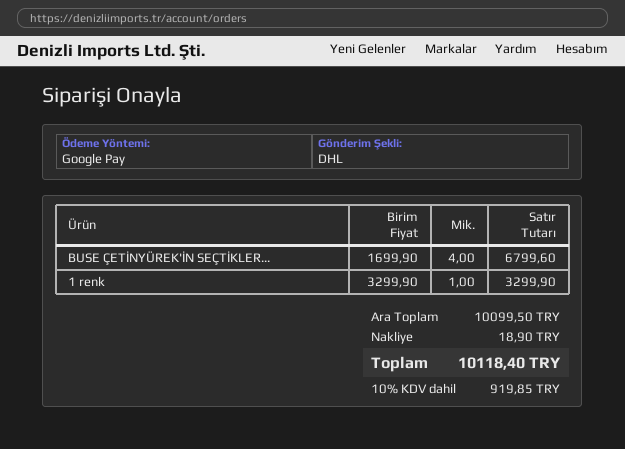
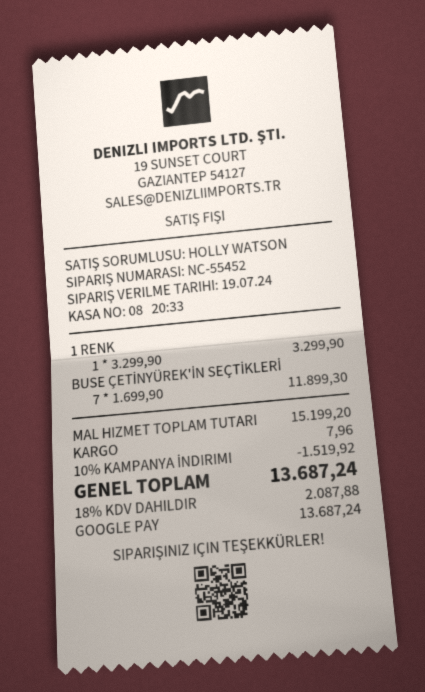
BUSE ÇETİNYÜREK'İN SEÇTİKLER...: 4 x 1699.90 = 6799.60 -> 7 x 1699.90 = 11899.30
subtotal: 10099.50 -> 15199.20
discount: none -> 10% = 1519.92
shipping: 18.90 -> 7.96
tax: 10% = 919.85 -> 18% = 2087.88
total: 10118.40 -> 13687.24

